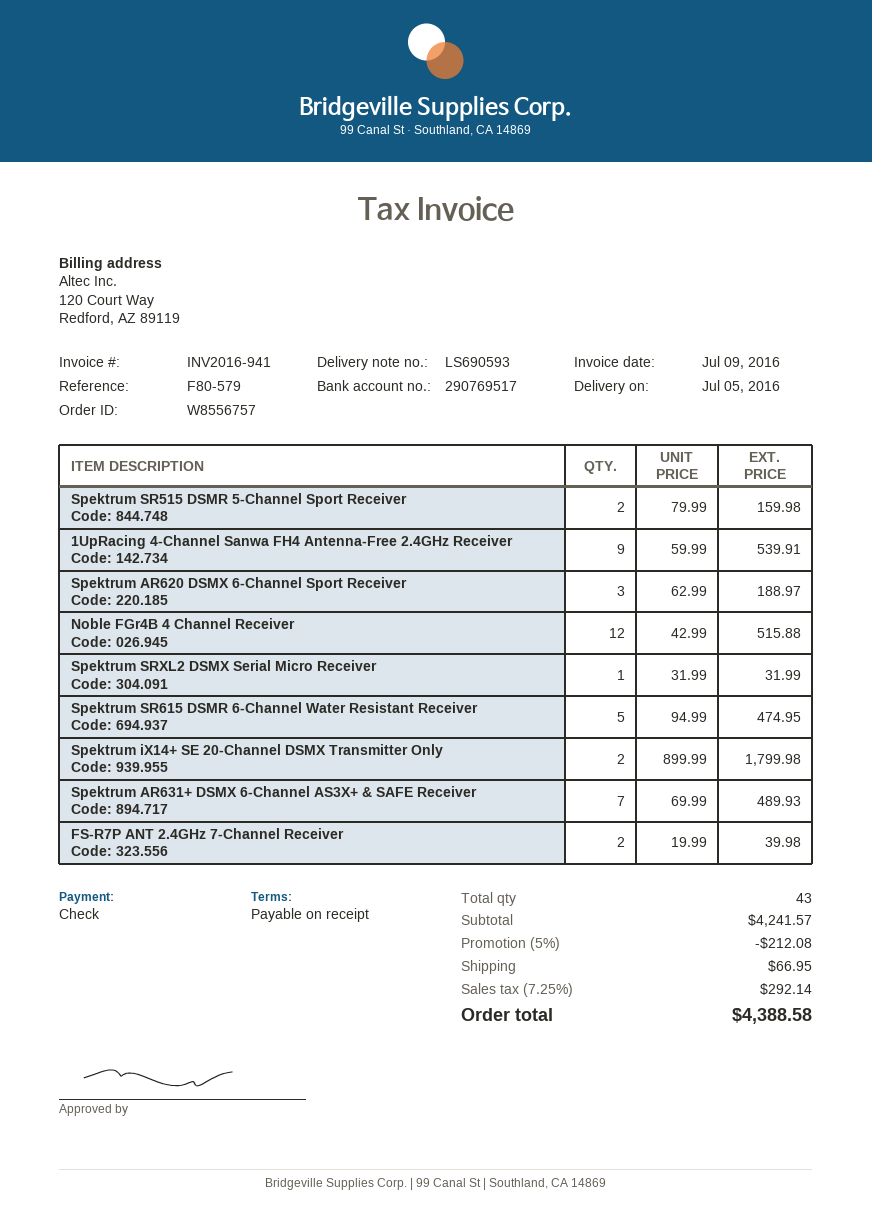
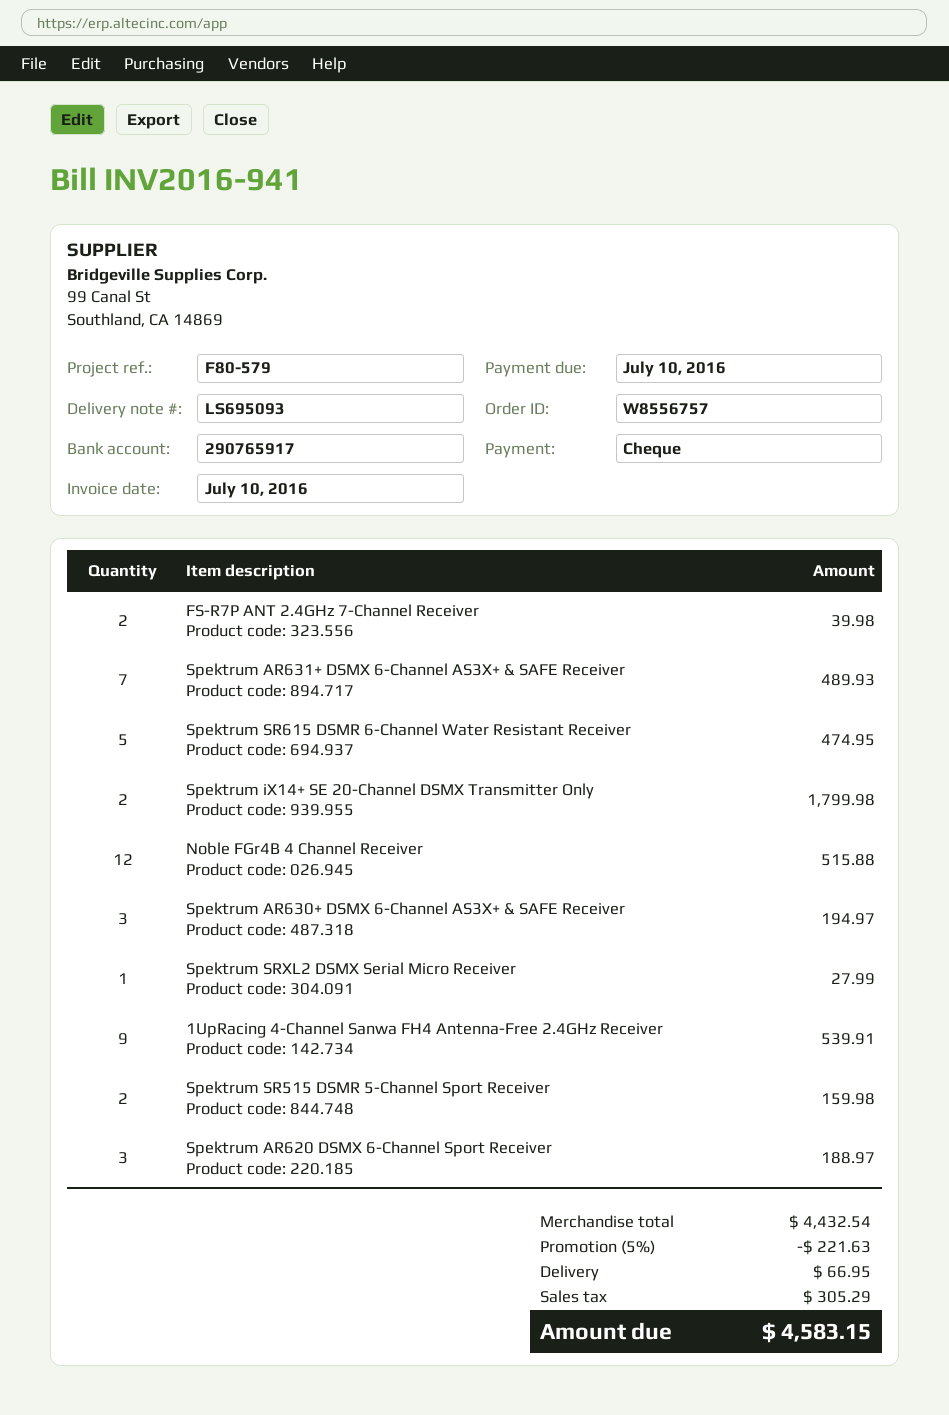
delivery note number: LS690593 -> LS695093
invoice date: 2016-07-09 -> 2016-07-10
bank account: 290769517 -> 290765917
Spektrum SRXL2 DSMX Serial Micro Receiver: 1 for 31.99 -> 1 for 27.99
Spektrum AR630+ DSMX 6-Channel AS3X+ & SAFE Receiver: none -> 3 for 194.97
subtotal: 4241.57 -> 4432.54
discount: 5% = 212.08 -> 5% = 221.63
tax: 292.14 -> 305.29
total: 4388.58 -> 4583.15

